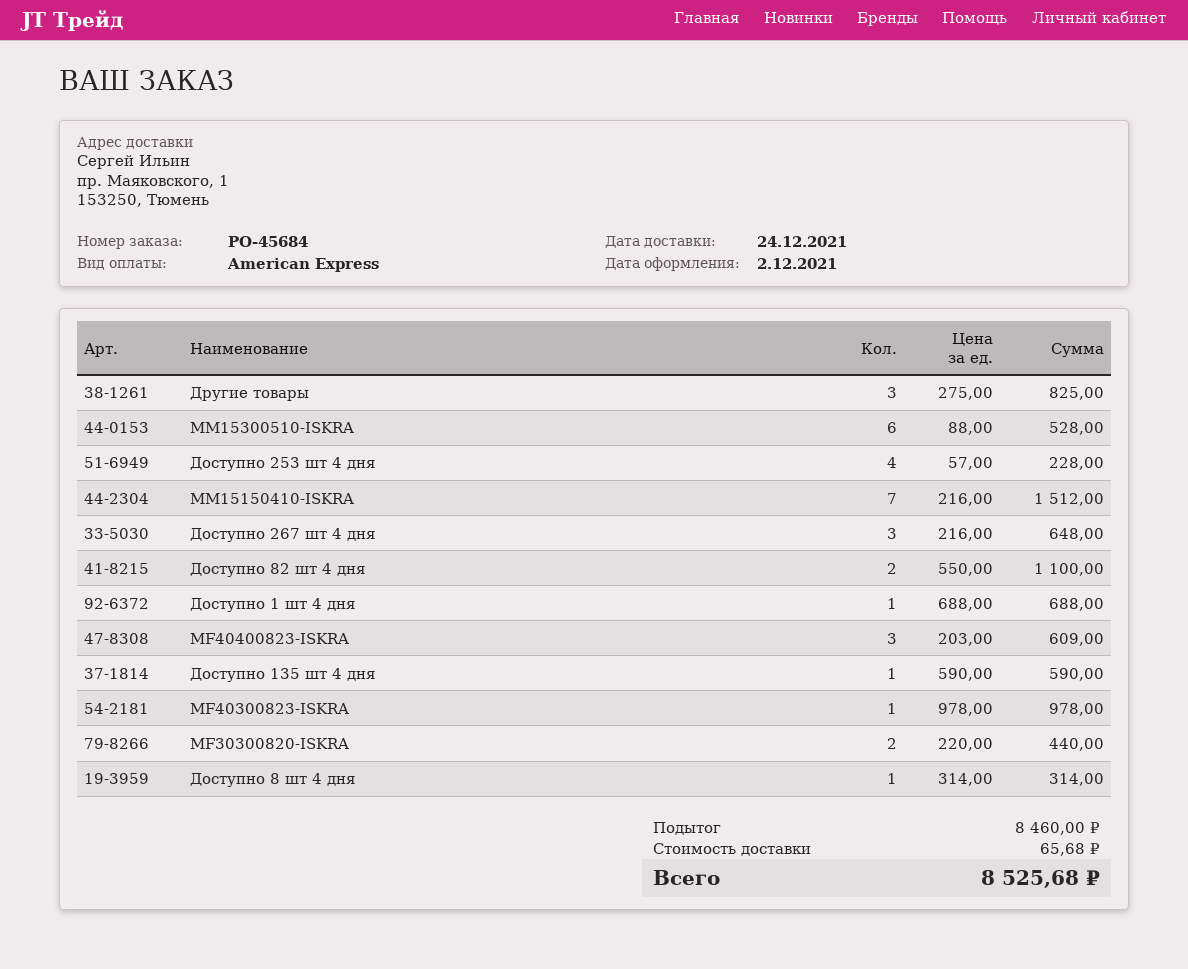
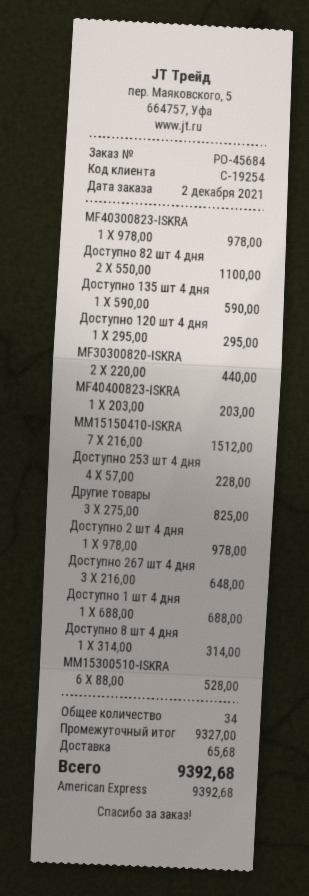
MF40400823-ISKRA: 3 x 203.00 = 609.00 -> 1 x 203.00 = 203.00
Доступно 120 шт 4 дня: none -> 1 x 295.00 = 295.00
Доступно 2 шт 4 дня: none -> 1 x 978.00 = 978.00
subtotal: 8460.00 -> 9327.00
total: 8525.68 -> 9392.68

